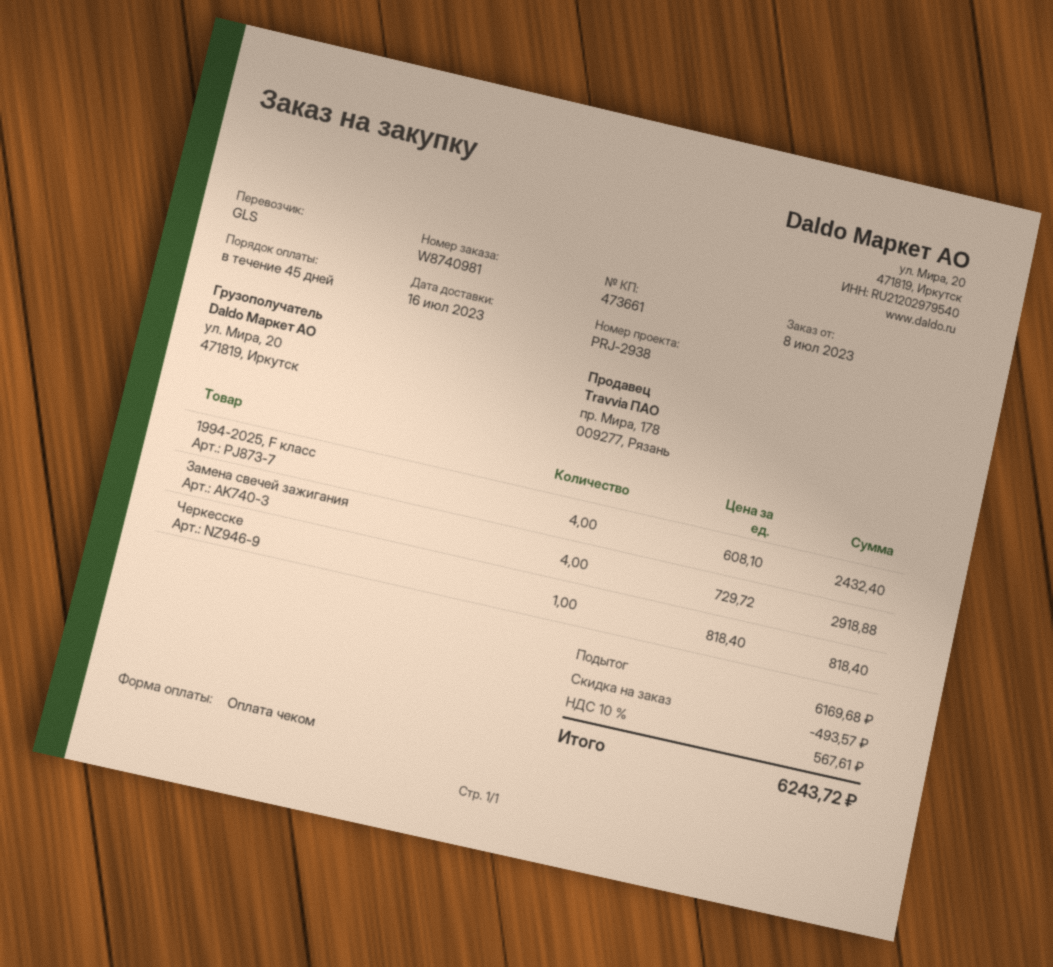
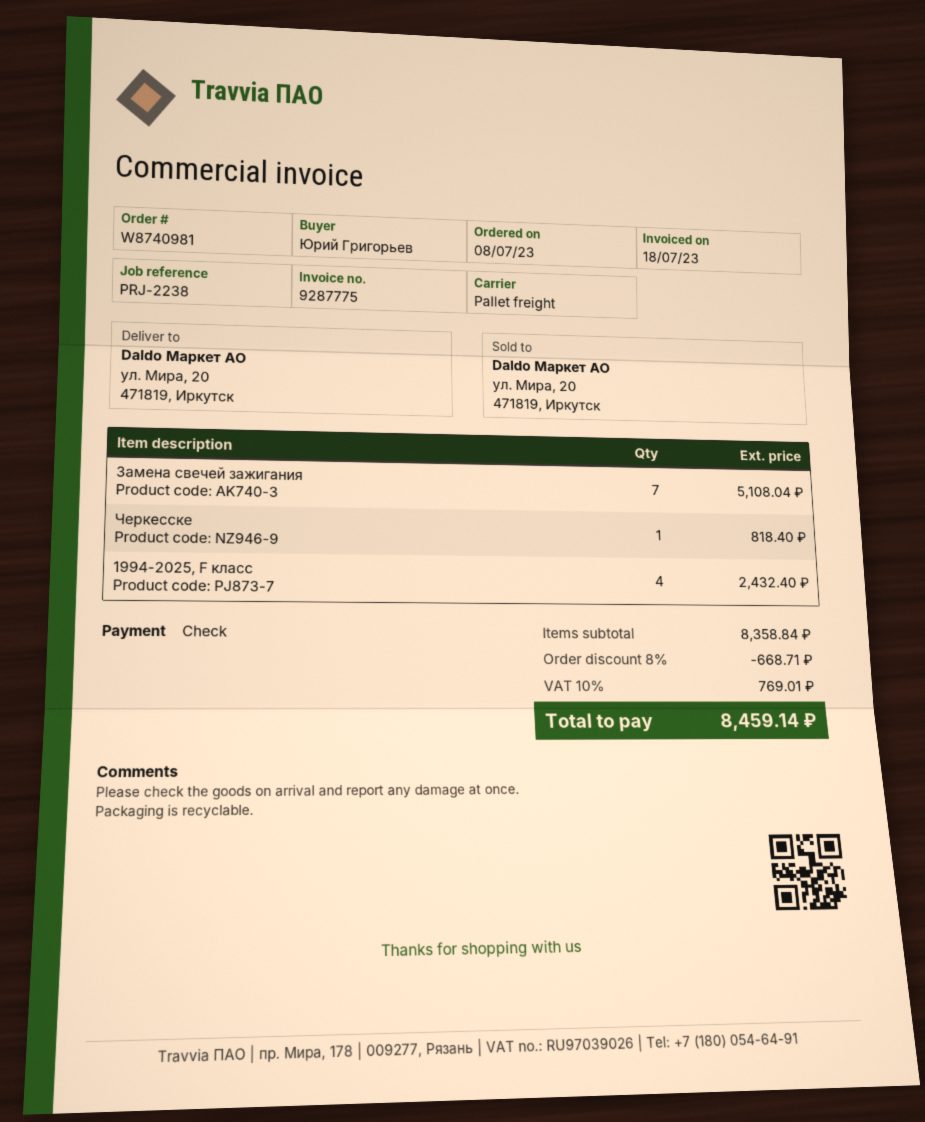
reference: PRJ-2938 -> PRJ-2238
shipping method: GLS -> pallet freight
Замена свечей зажигания: 4 for 2918.88 -> 7 for 5108.04
subtotal: 6169.68 -> 8358.84
discount: 493.57 -> 668.71
tax: 10% = 567.61 -> 10% = 769.01
total: 6243.72 -> 8459.14

